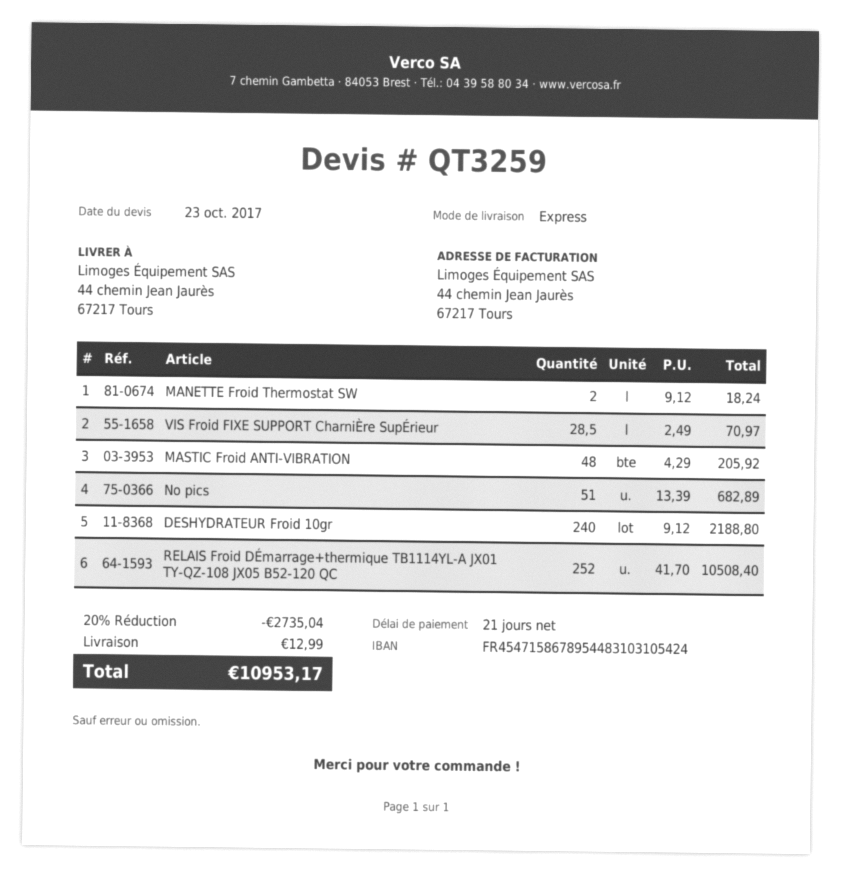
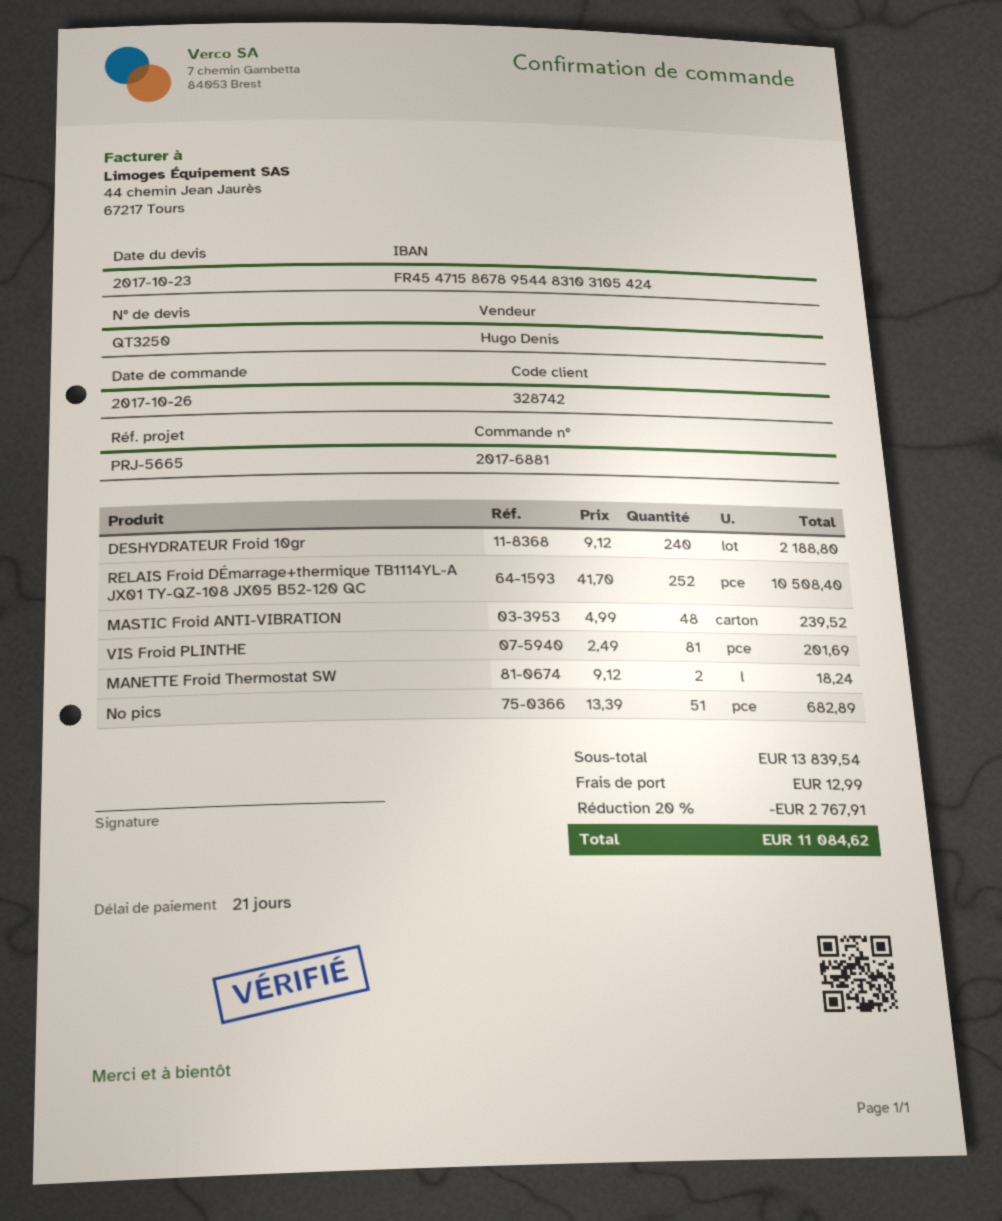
quote number: QT3259 -> QT3250
VIS Froid FIXE SUPPORT CharniÈre SupÉrieur: 28.5 x 2.49 = 70.97 -> none
MASTIC Froid ANTI-VIBRATION: 48 x 4.29 = 205.92 -> 48 x 4.99 = 239.52
VIS Froid PLINTHE: none -> 81 x 2.49 = 201.69
discount: 20% = 2735.04 -> 20% = 2767.91
total: 10953.17 -> 11084.62

